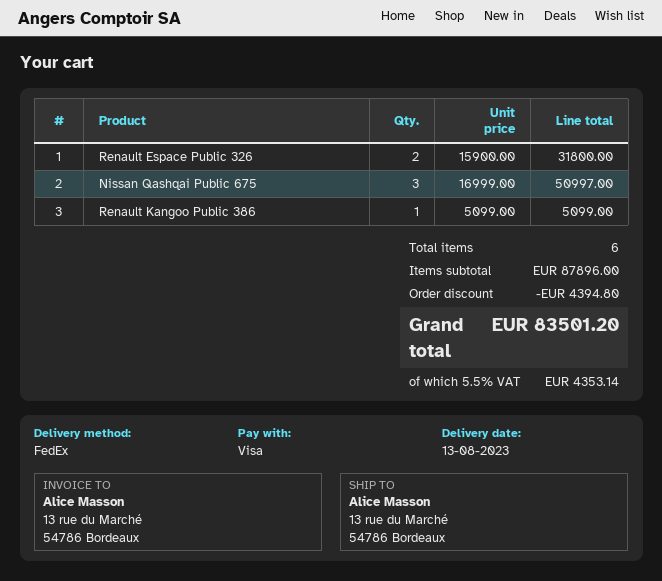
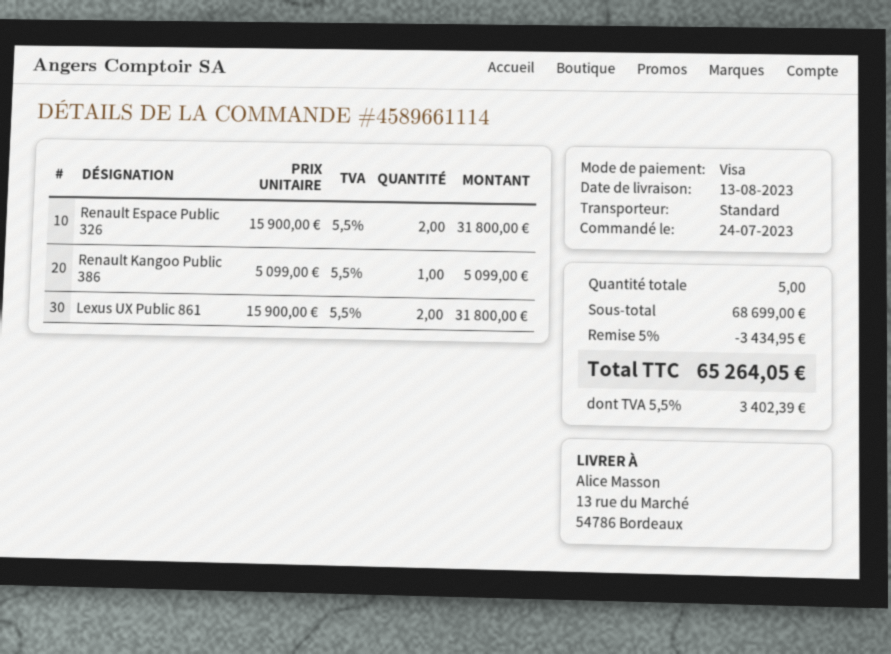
shipping method: FedEx -> standard
Nissan Qashqai Public 675: 3 x 16999.00 = 50997.00 -> none
Lexus UX Public 861: none -> 2 x 15900.00 = 31800.00
total quantity: 6 -> 5
subtotal: 87896.00 -> 68699.00
discount: 4394.80 -> 3434.95
tax: 5.5% = 4353.14 -> 5.5% = 3402.39
total: 83501.20 -> 65264.05

